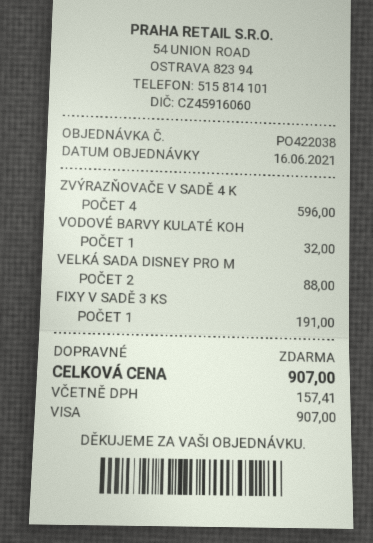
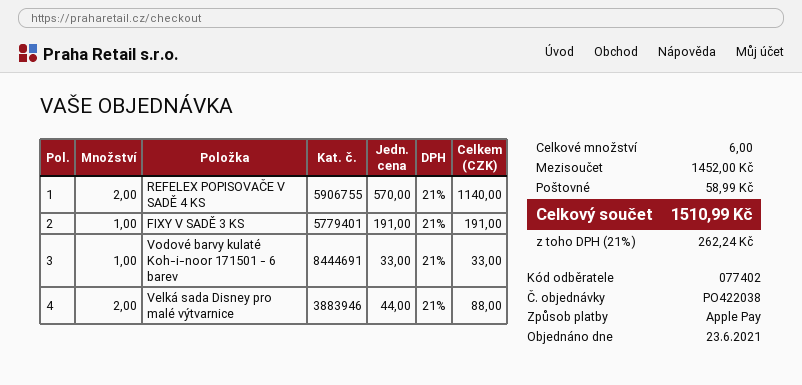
order date: 2021-06-16 -> 2021-06-23
payment method: Visa -> Apple Pay
ZVÝRAZŇOVAČE V SADĚ 4 K: 4 for 596.00 -> none
VODOVÉ BARVY KULATÉ KOH: 1 for 32.00 -> 1 for 33.00
REFELEX POPISOVAČE V SADĚ 4 KS: none -> 2 for 1140.00
shipping: 0.00 -> 58.99
tax: 157.41 -> 262.24
total: 907.00 -> 1510.99

